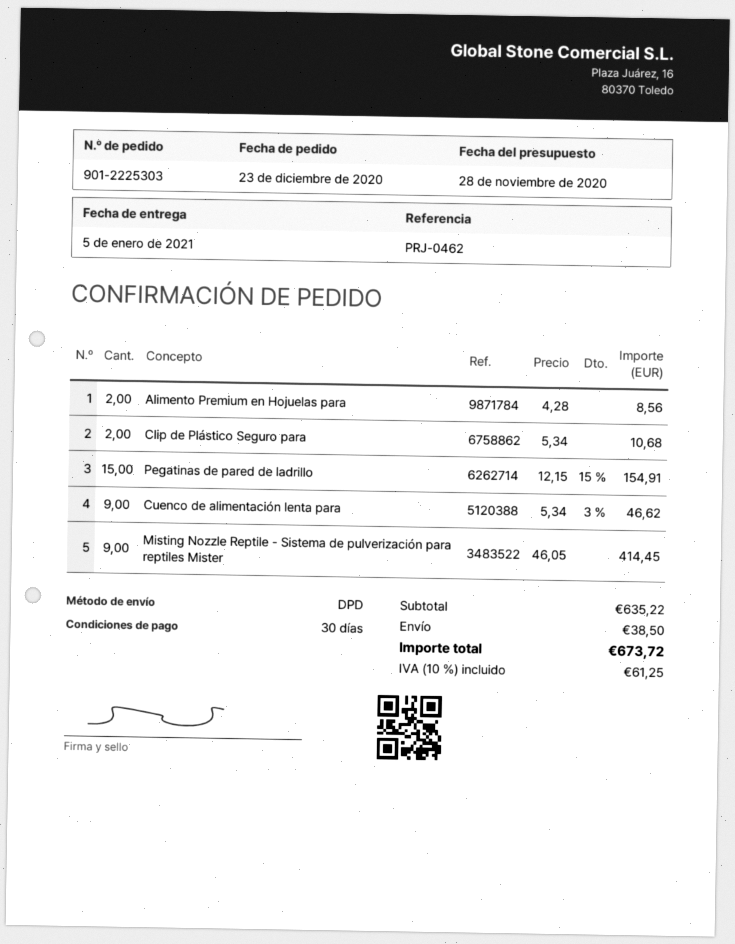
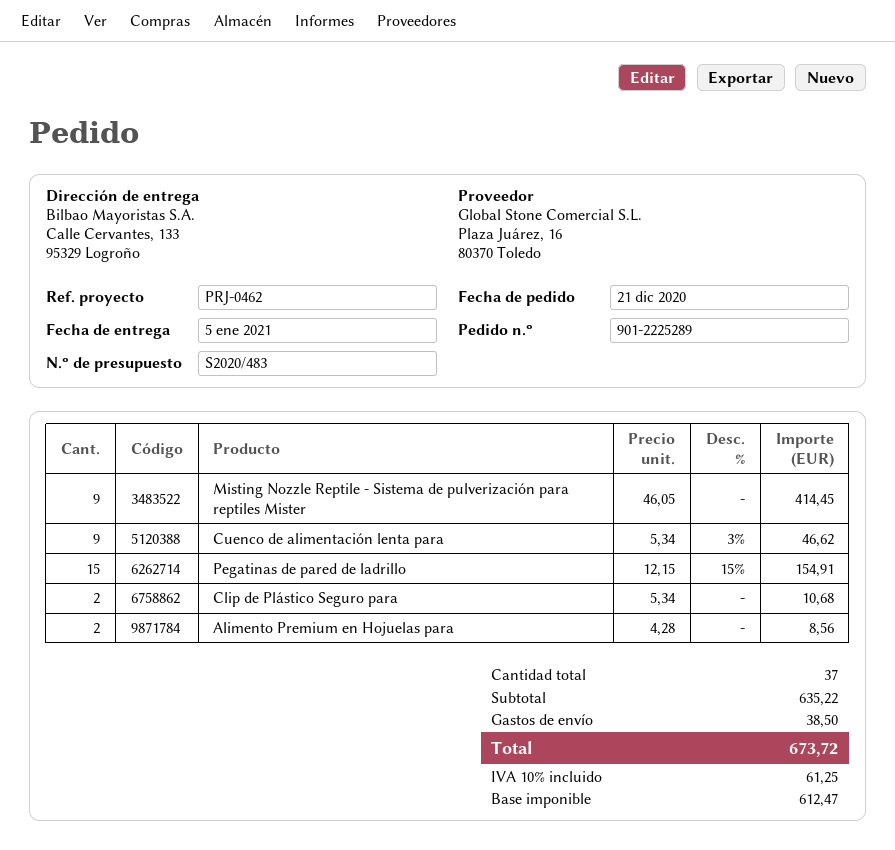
order number: 901-2225303 -> 901-2225289
order date: 2020-12-23 -> 2020-12-21

